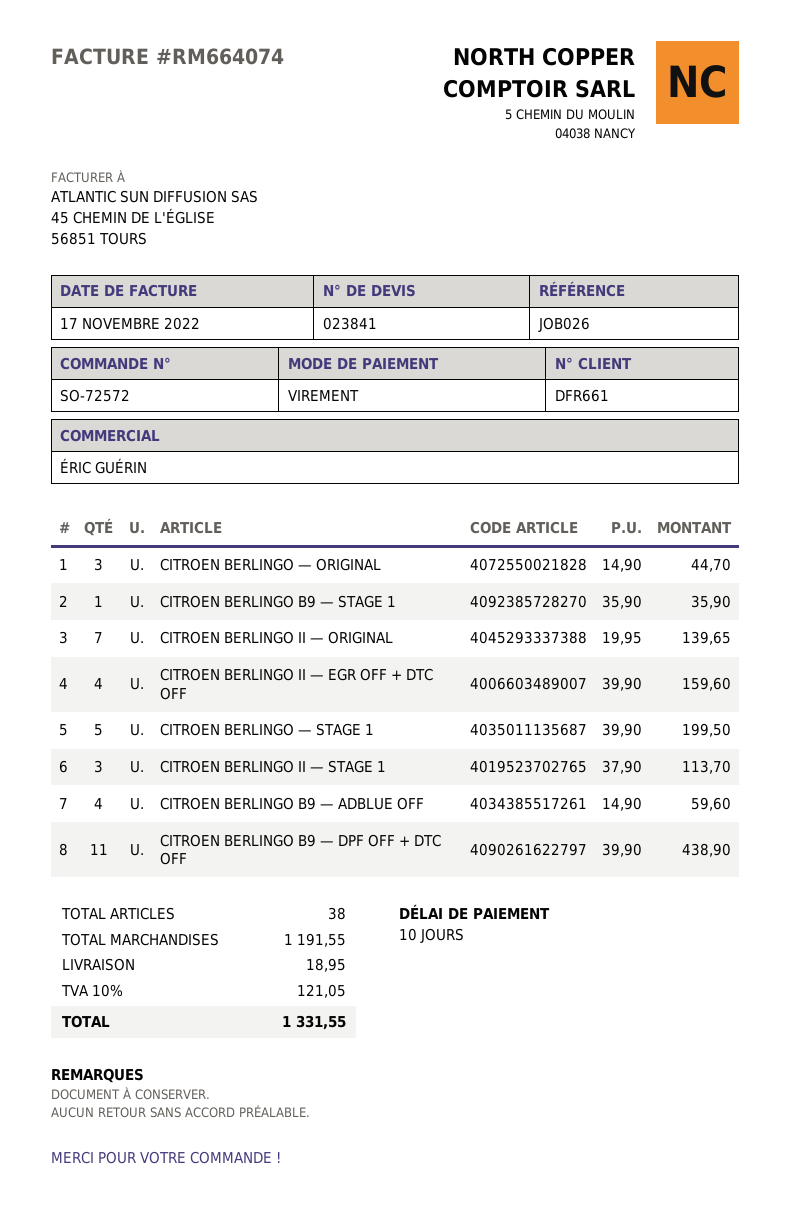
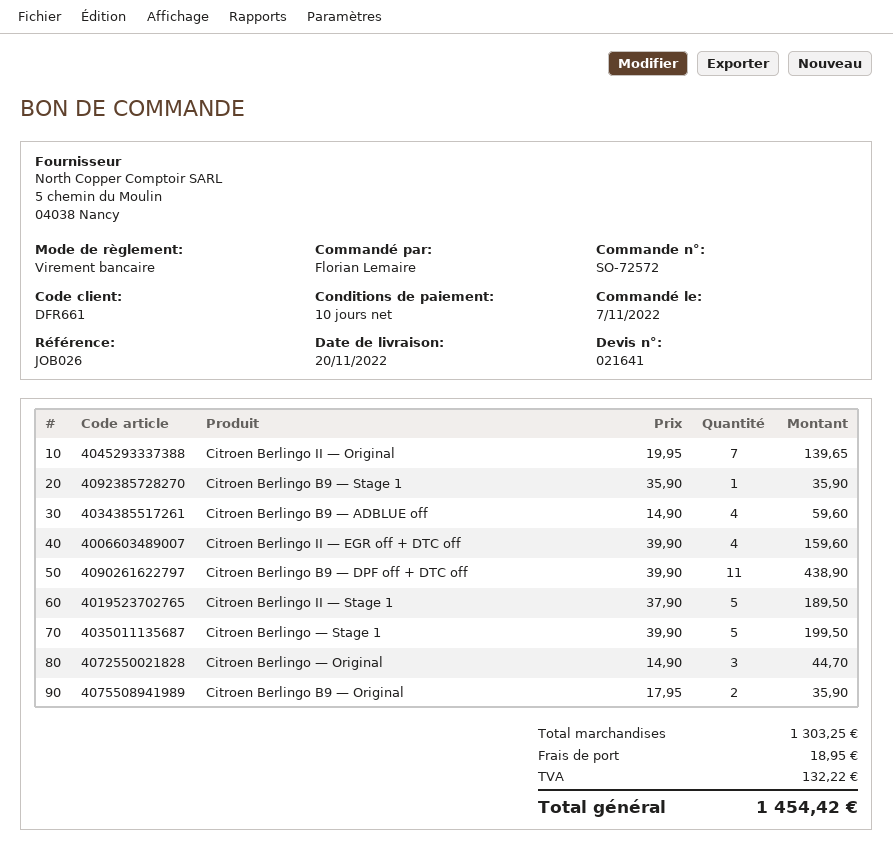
quote number: 023841 -> 021641
CITROEN BERLINGO II — STAGE 1: 3 x 37.90 = 113.70 -> 5 x 37.90 = 189.50
Citroen Berlingo B9 — Original: none -> 2 x 17.95 = 35.90
subtotal: 1191.55 -> 1303.25
tax: 121.05 -> 132.22
total: 1331.55 -> 1454.42

